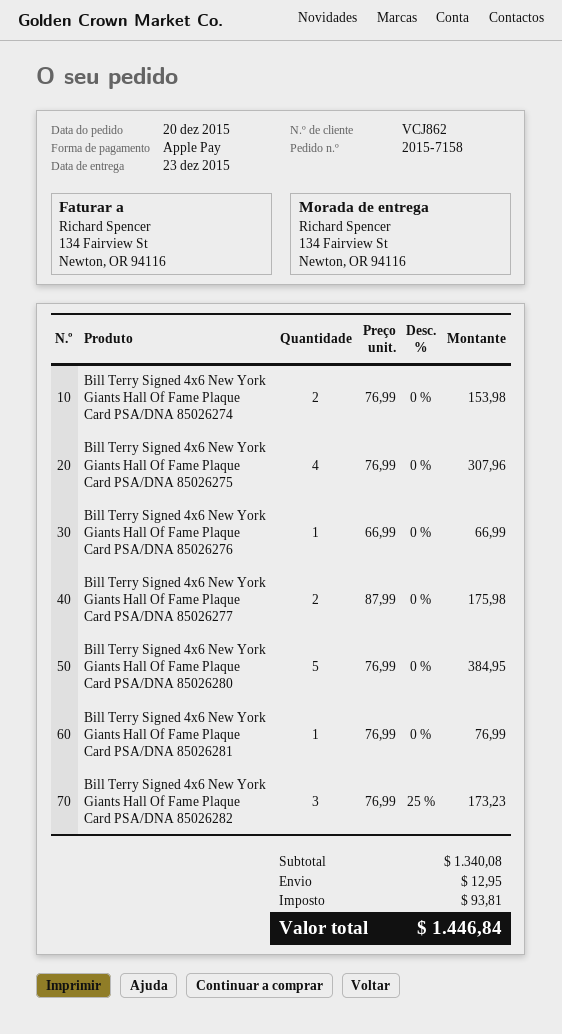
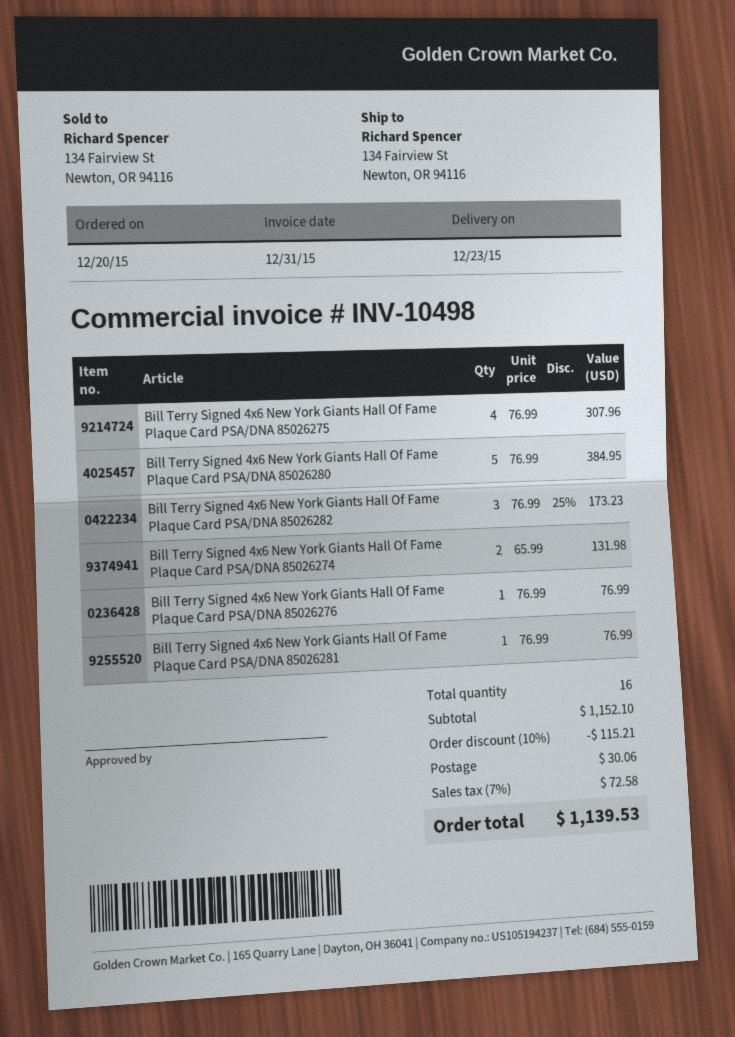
Bill Terry Signed 4x6 New York Giants Hall Of Fame Plaque Card PSA/DNA 85026274: 2 x 76.99 = 153.98 -> 2 x 65.99 = 131.98
Bill Terry Signed 4x6 New York Giants Hall Of Fame Plaque Card PSA/DNA 85026276: 1 x 66.99 = 66.99 -> 1 x 76.99 = 76.99
Bill Terry Signed 4x6 New York Giants Hall Of Fame Plaque Card PSA/DNA 85026277: 2 x 87.99 = 175.98 -> none
subtotal: 1340.08 -> 1152.10
discount: none -> 10% = 115.21
shipping: 12.95 -> 30.06
tax: 93.81 -> 72.58
total: 1446.84 -> 1139.53

